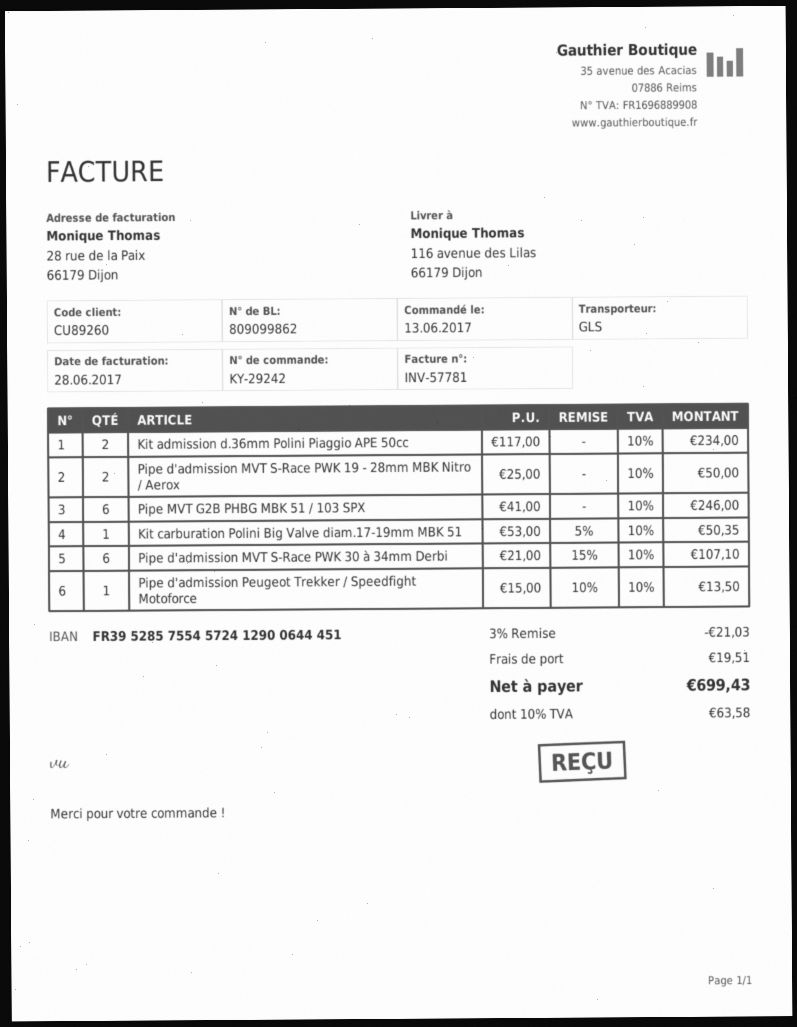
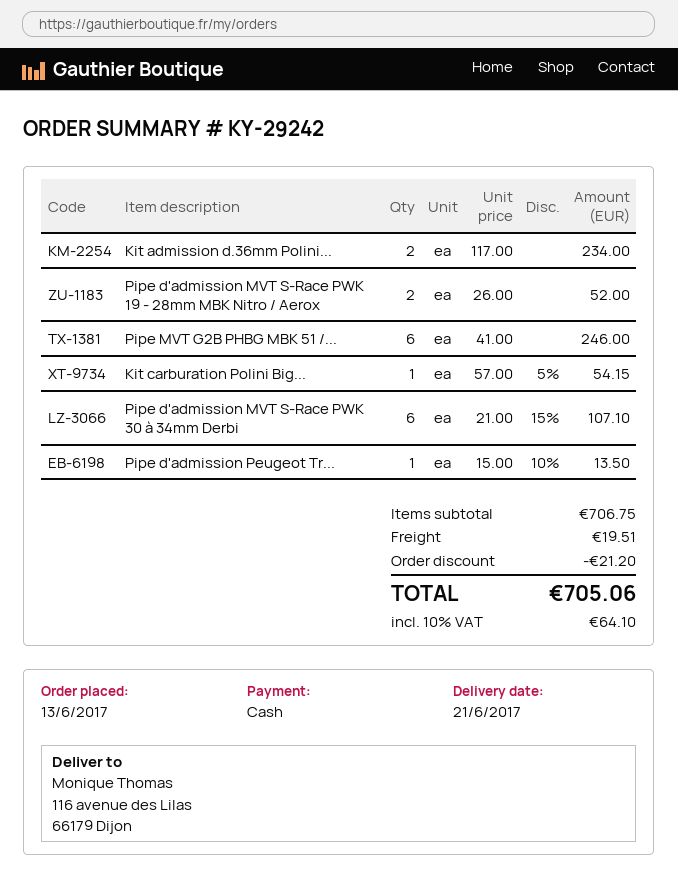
Pipe d'admission MVT S-Race PWK 19 - 28mm MBK Nitro / Aerox: 2 x 25.00 = 50.00 -> 2 x 26.00 = 52.00
Kit carburation Polini Big Valve diam.17-19mm MBK 51: 1 x 53.00 - 5% = 50.35 -> 1 x 57.00 - 5% = 54.15
discount: 21.03 -> 21.20
tax: 10% = 63.58 -> 10% = 64.10
total: 699.43 -> 705.06

